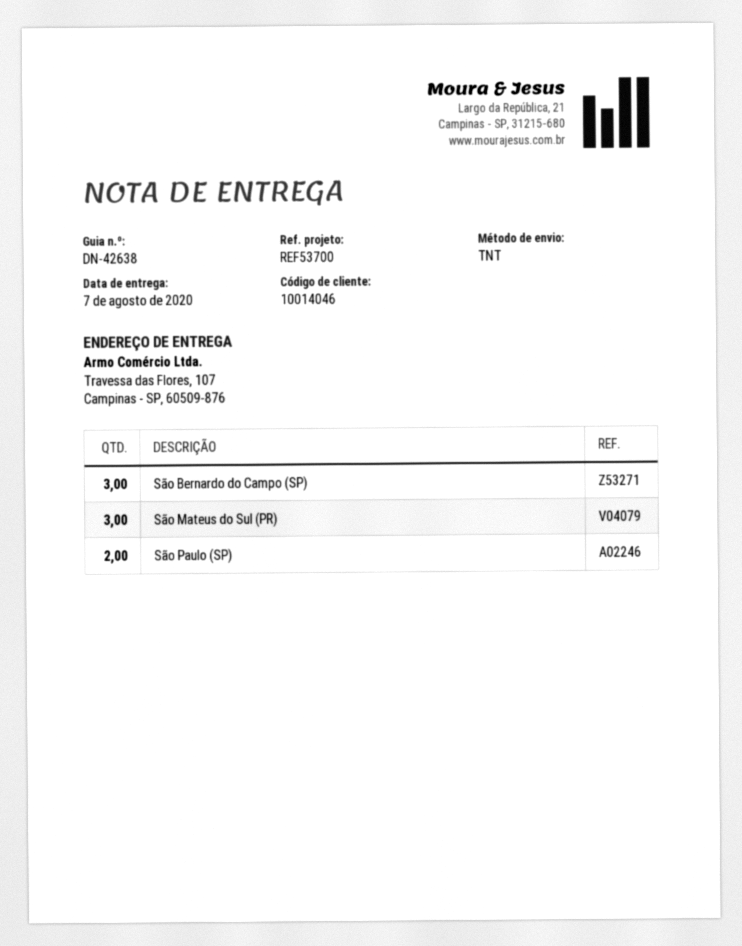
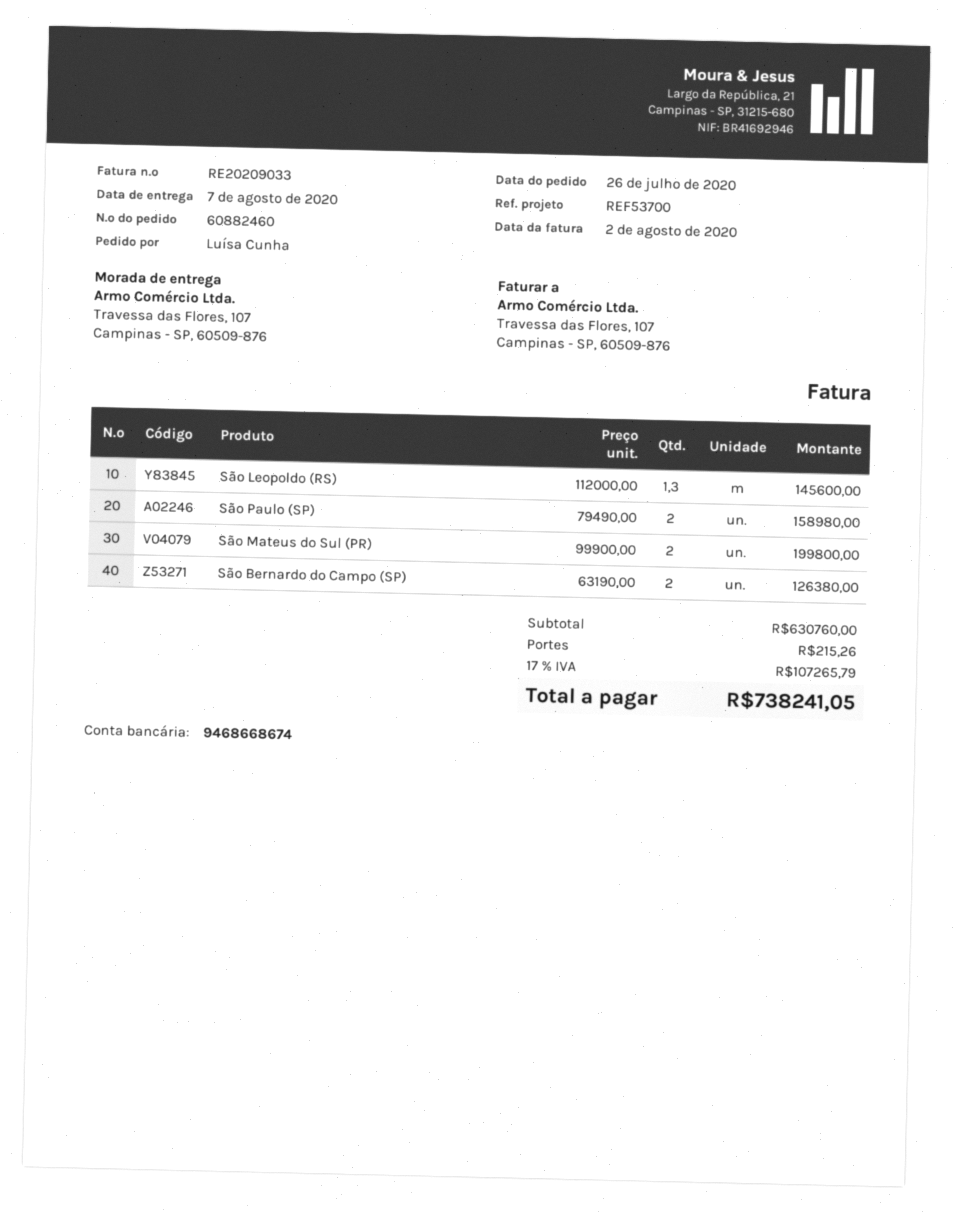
São Bernardo do Campo (SP): 3 -> 2
São Mateus do Sul (PR): 3 -> 2
São Leopoldo (RS): none -> 1.3

